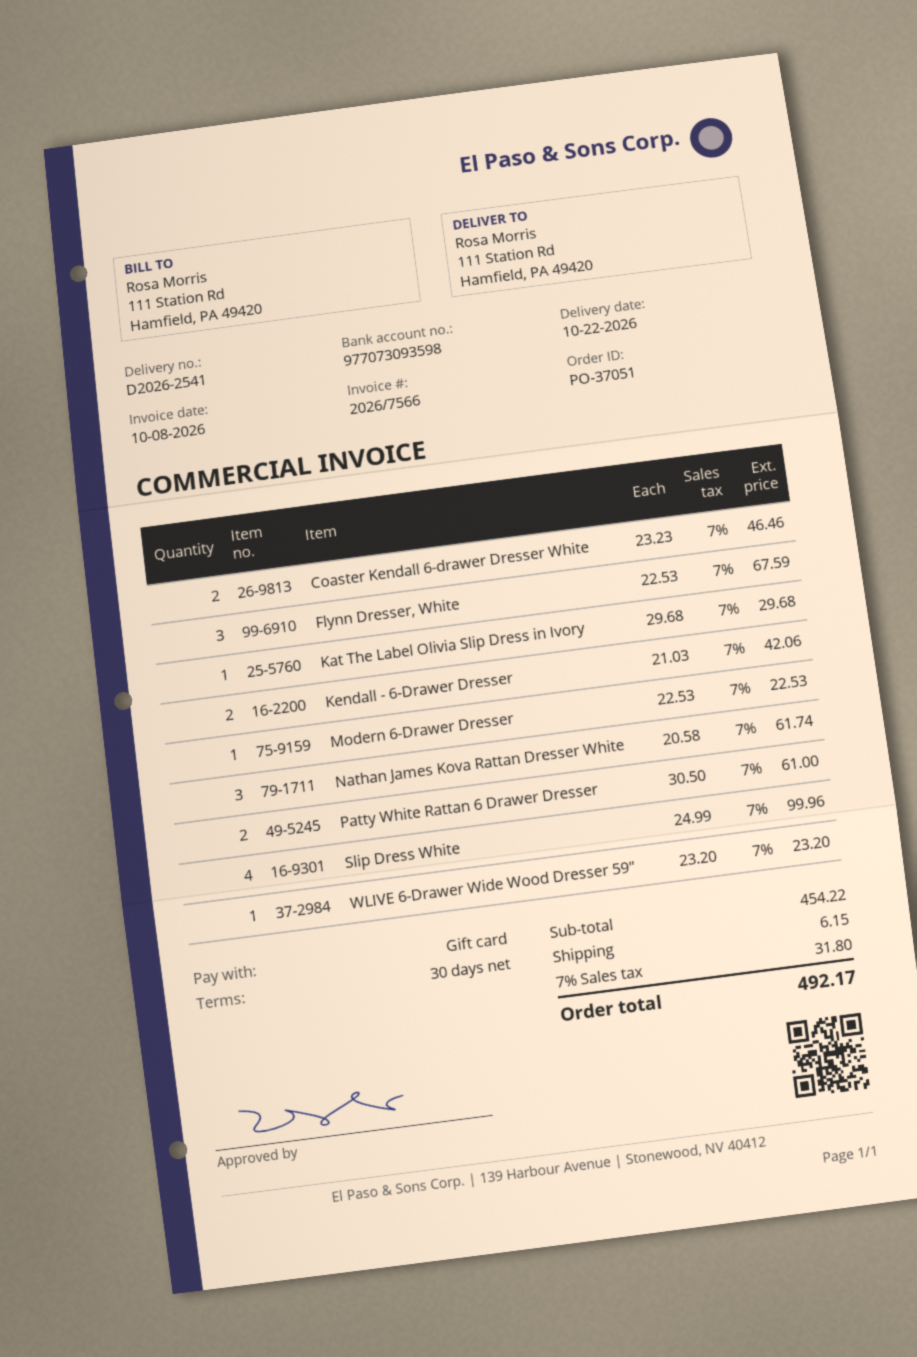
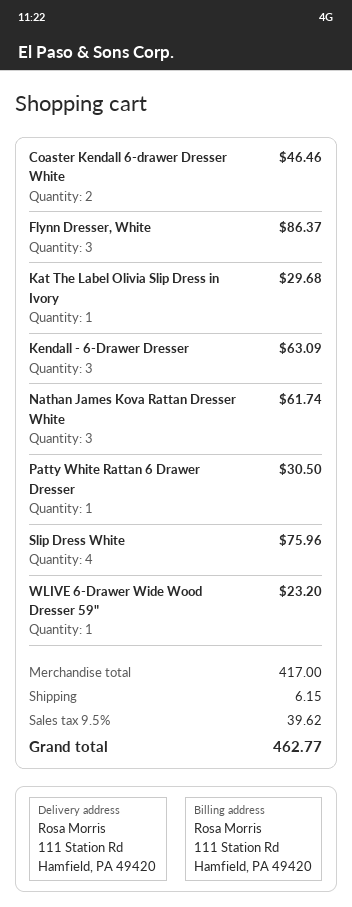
Flynn Dresser, White: 3 for 67.59 -> 3 for 86.37
Kendall - 6-Drawer Dresser: 2 for 42.06 -> 3 for 63.09
Modern 6-Drawer Dresser: 1 for 22.53 -> none
Patty White Rattan 6 Drawer Dresser: 2 for 61.00 -> 1 for 30.50
Slip Dress White: 4 for 99.96 -> 4 for 75.96
subtotal: 454.22 -> 417.00
tax: 7% = 31.80 -> 9.5% = 39.62
total: 492.17 -> 462.77

